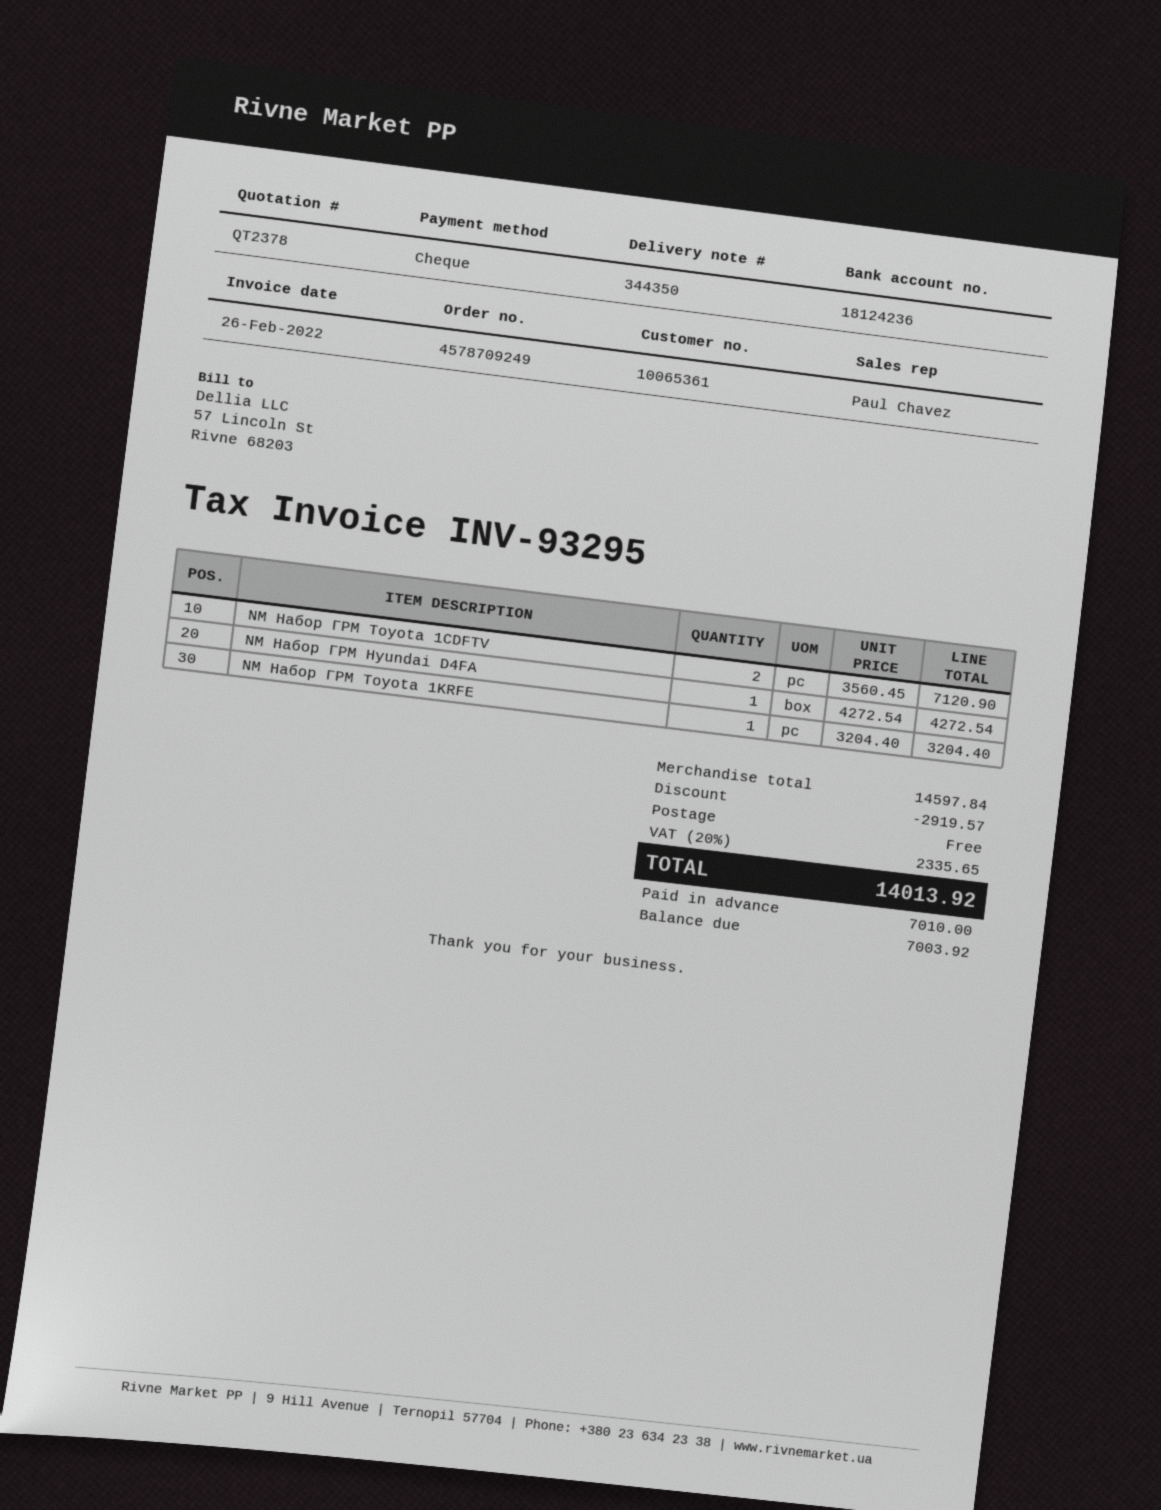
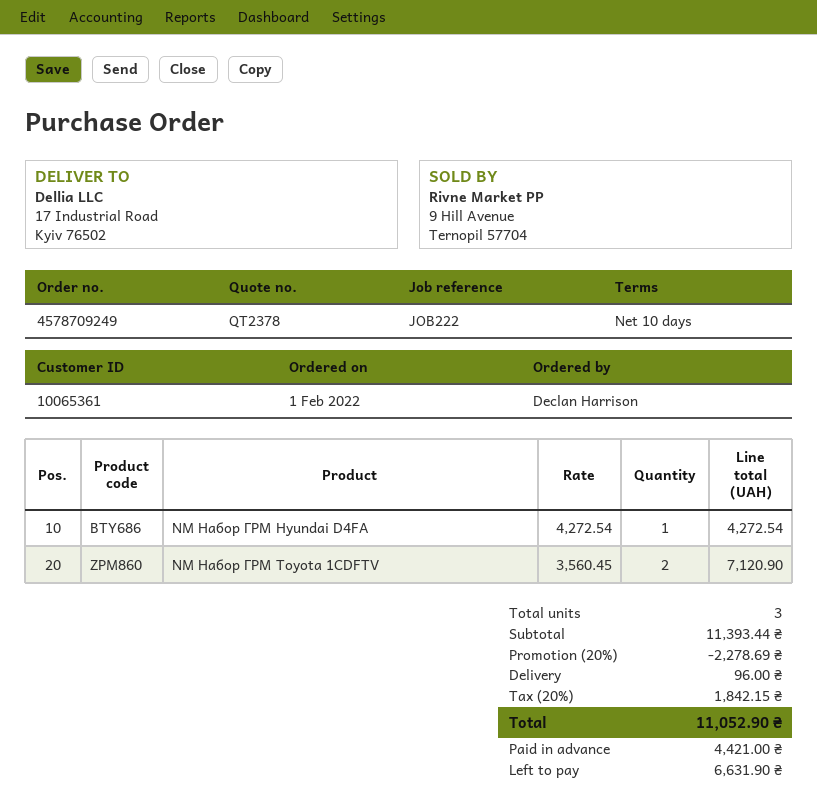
NM Набор ГРМ Toyota 1KRFE: 1 x 3204.40 = 3204.40 -> none
subtotal: 14597.84 -> 11393.44
discount: 2919.57 -> 2278.69
shipping: 0.00 -> 96.00
tax: 20% = 2335.65 -> 20% = 1842.15
total: 14013.92 -> 11052.90
deposit: 7010.00 -> 4421.00
balance: 7003.92 -> 6631.90

